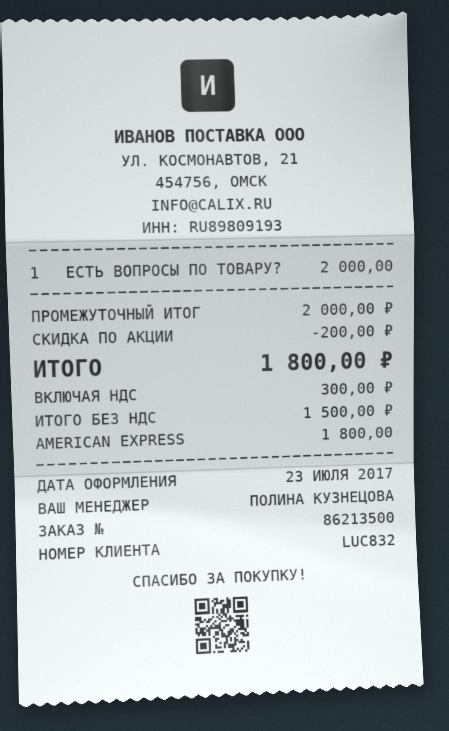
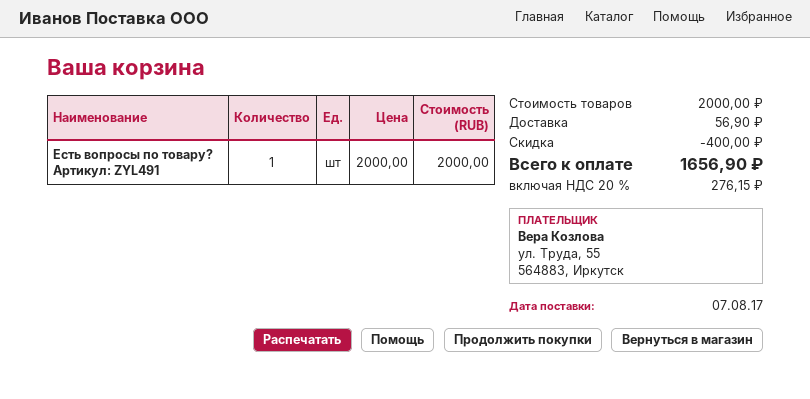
discount: 200.00 -> 400.00
shipping: none -> 56.90
tax: 300.00 -> 276.15
total: 1800.00 -> 1656.90

